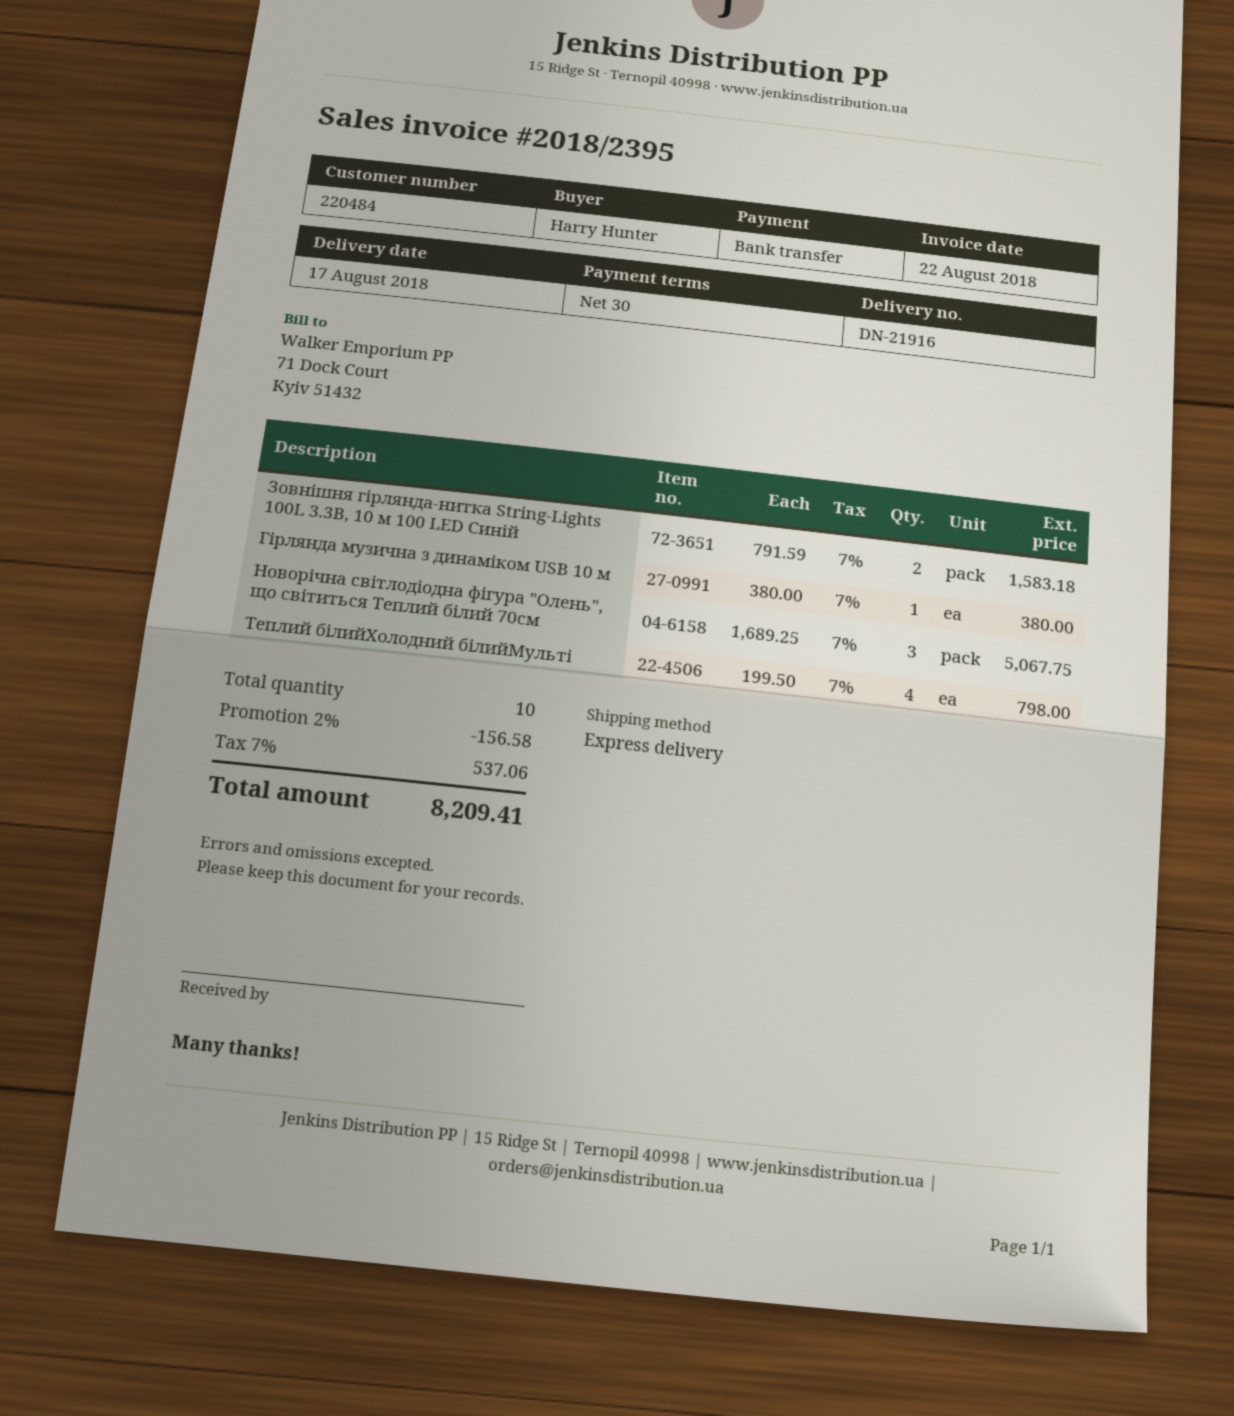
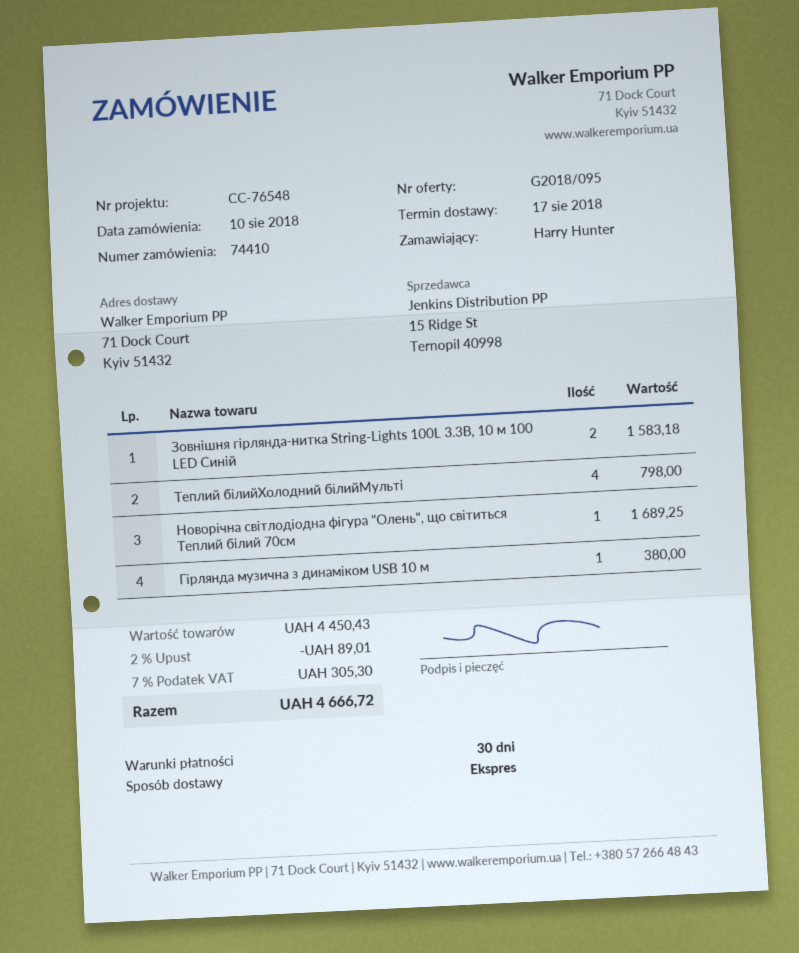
Новорічна світлодіодна фігура "Олень", що світиться Теплий білий 70см: 3 for 5067.75 -> 1 for 1689.25
discount: 2% = 156.58 -> 2% = 89.01
tax: 7% = 537.06 -> 7% = 305.30
total: 8209.41 -> 4666.72

